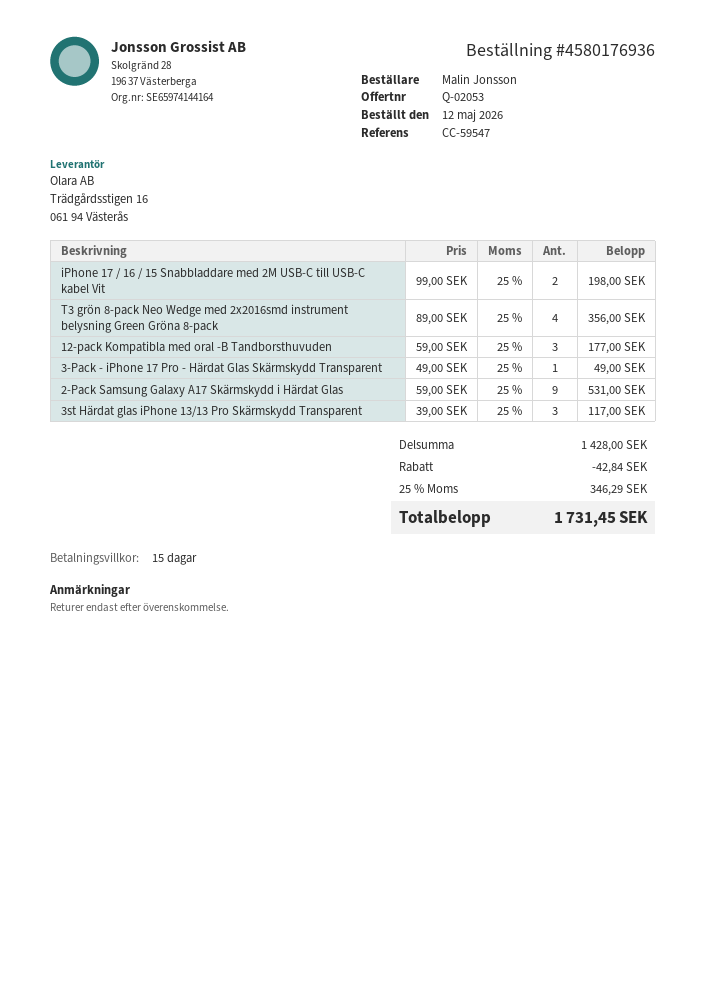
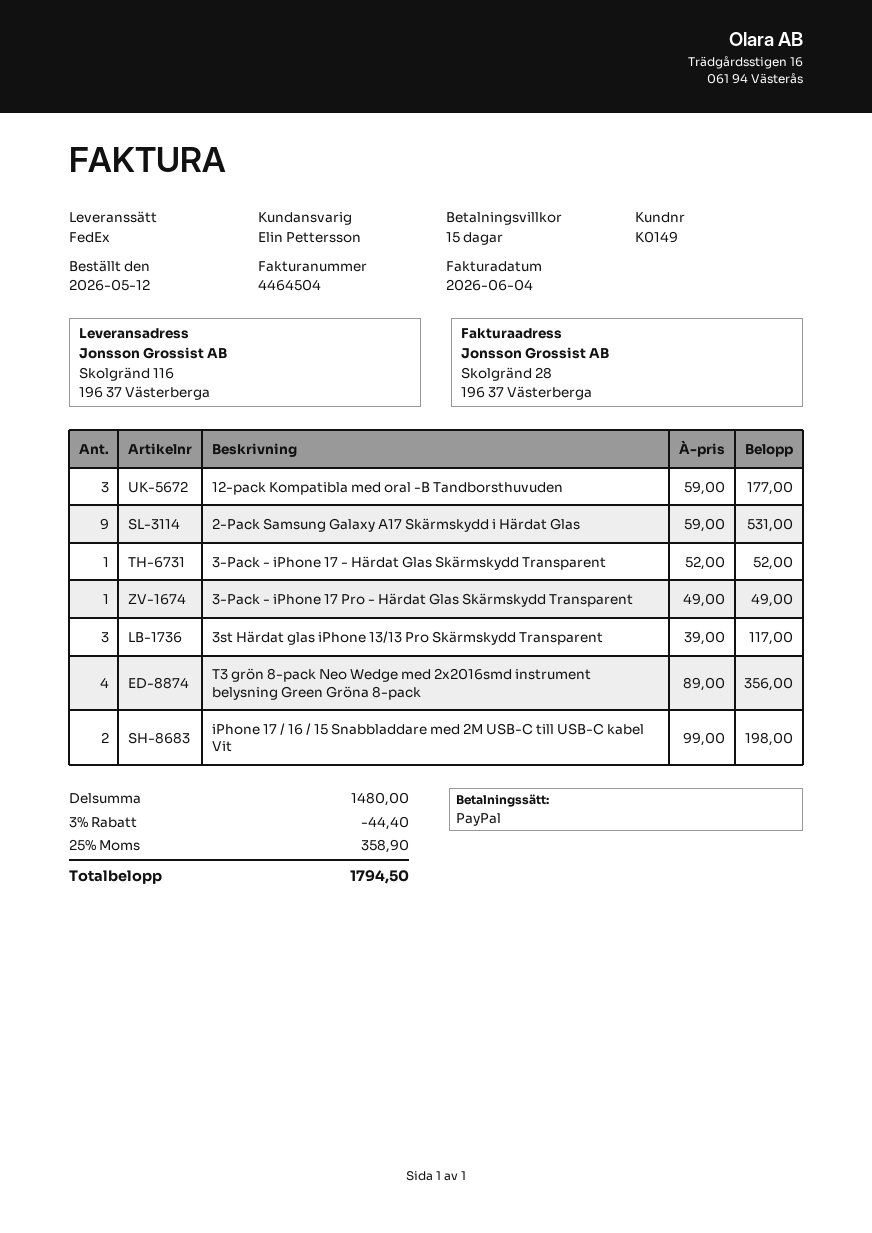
3-Pack - iPhone 17 - Härdat Glas Skärmskydd Transparent: none -> 1 x 52.00 = 52.00
subtotal: 1428.00 -> 1480.00
discount: 42.84 -> 44.40
tax: 25% = 346.29 -> 25% = 358.90
total: 1731.45 -> 1794.50

